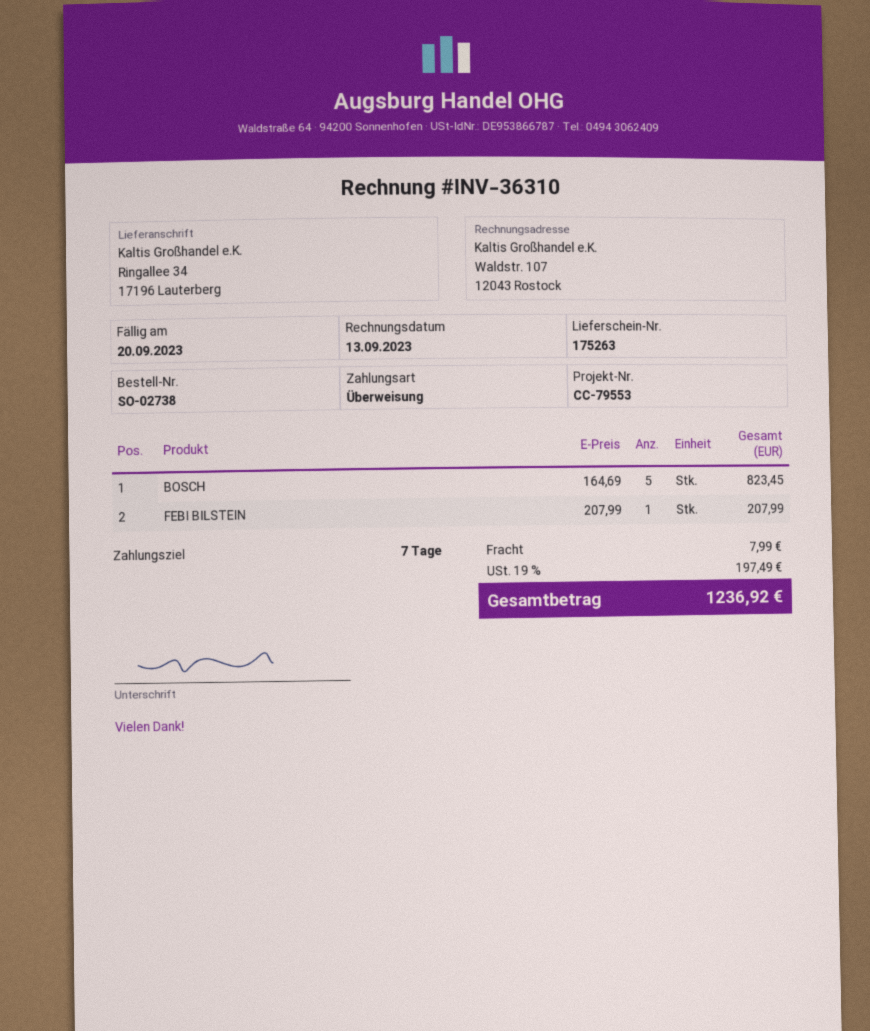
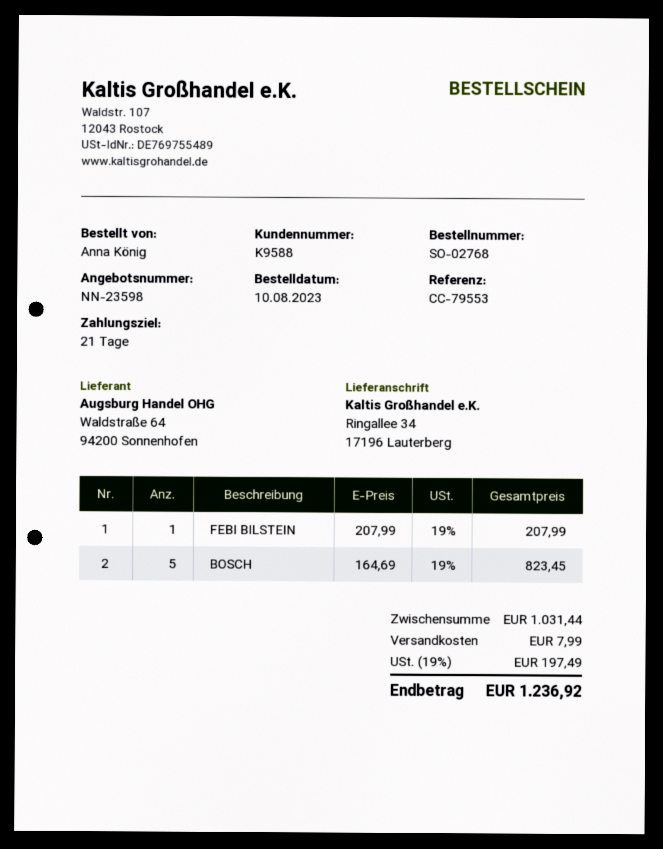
order number: SO-02738 -> SO-02768
payment terms: 7 days -> 21 days

